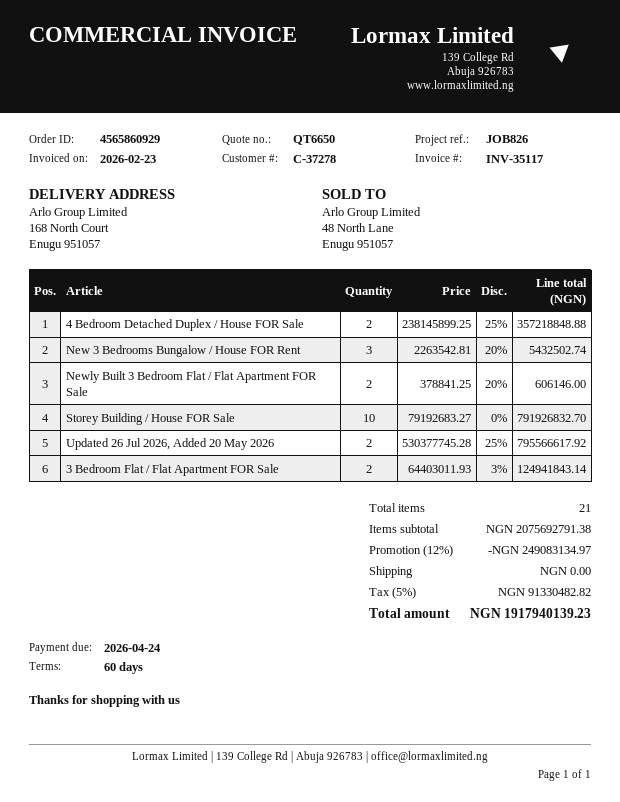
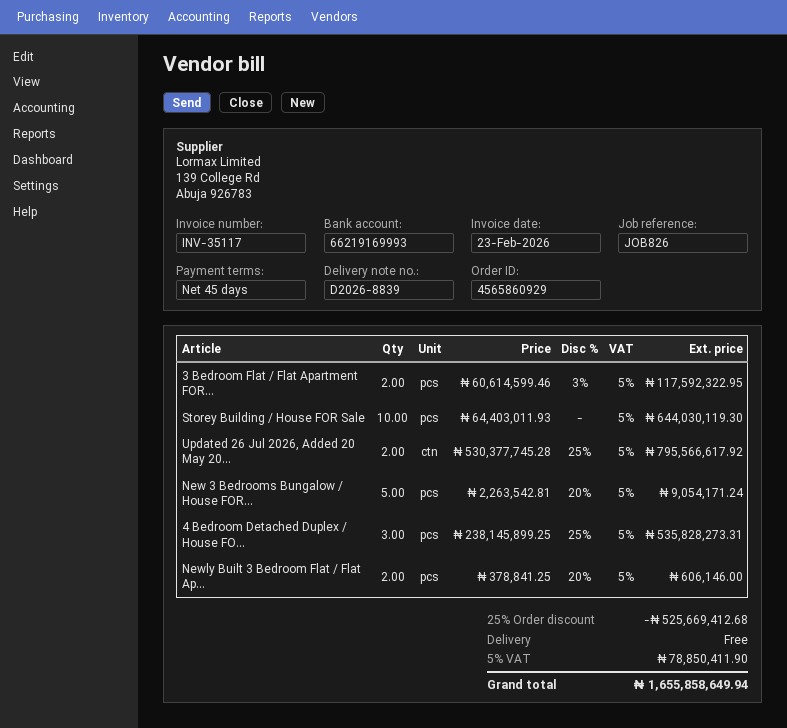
payment terms: 60 days -> 45 days
4 Bedroom Detached Duplex / House FOR Sale: 2 x 238145899.25 - 25% = 357218848.88 -> 3 x 238145899.25 - 25% = 535828273.31
New 3 Bedrooms Bungalow / House FOR Rent: 3 x 2263542.81 - 20% = 5432502.74 -> 5 x 2263542.81 - 20% = 9054171.24
Storey Building / House FOR Sale: 10 x 79192683.27 = 791926832.70 -> 10 x 64403011.93 = 644030119.30
3 Bedroom Flat / Flat Apartment FOR Sale: 2 x 64403011.93 - 3% = 124941843.14 -> 2 x 60614599.46 - 3% = 117592322.95
discount: 12% = 249083134.97 -> 25% = 525669412.68
tax: 5% = 91330482.82 -> 5% = 78850411.90
total: 1917940139.23 -> 1655858649.94

